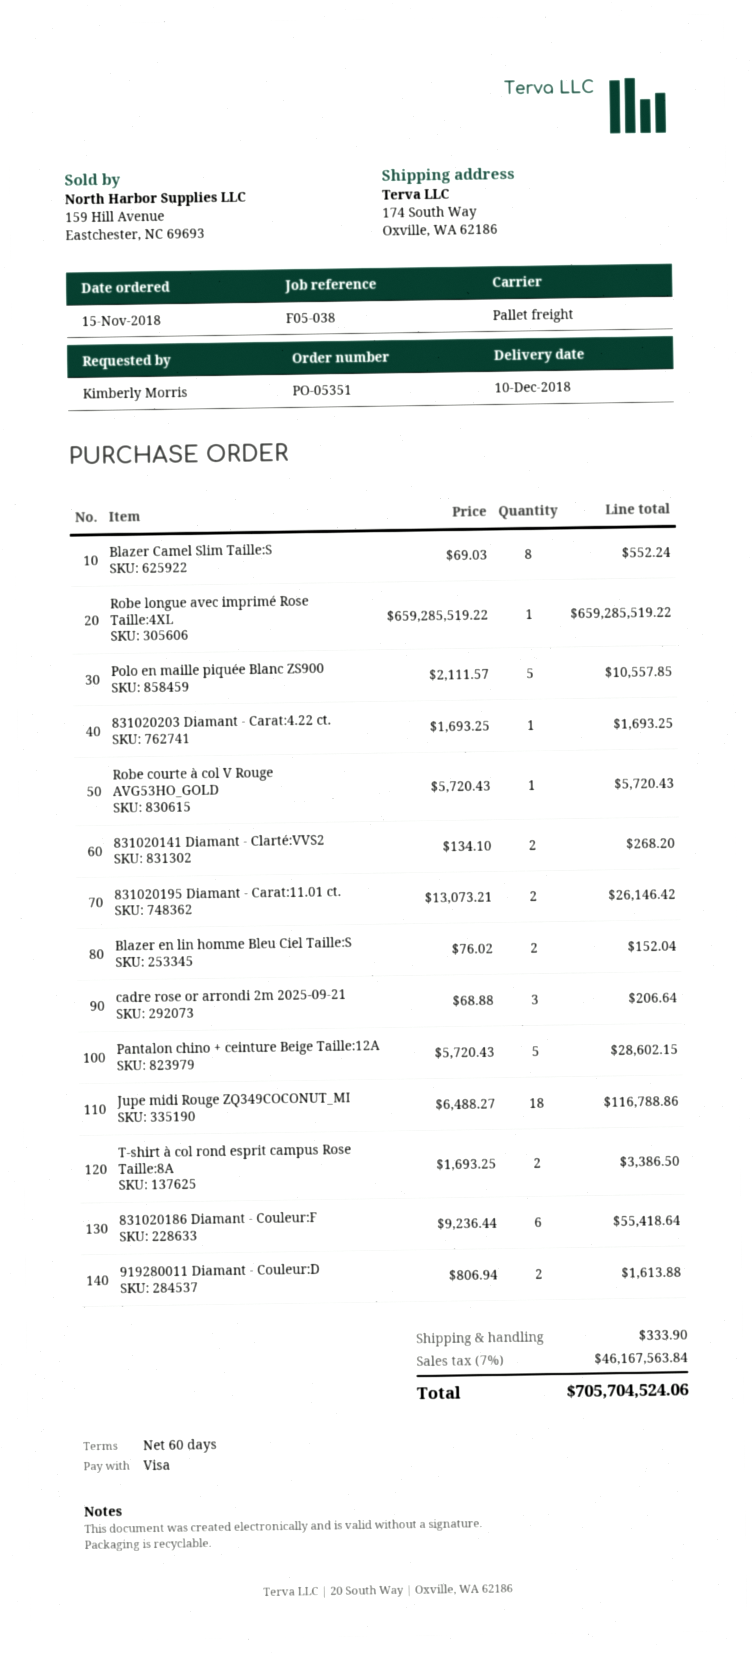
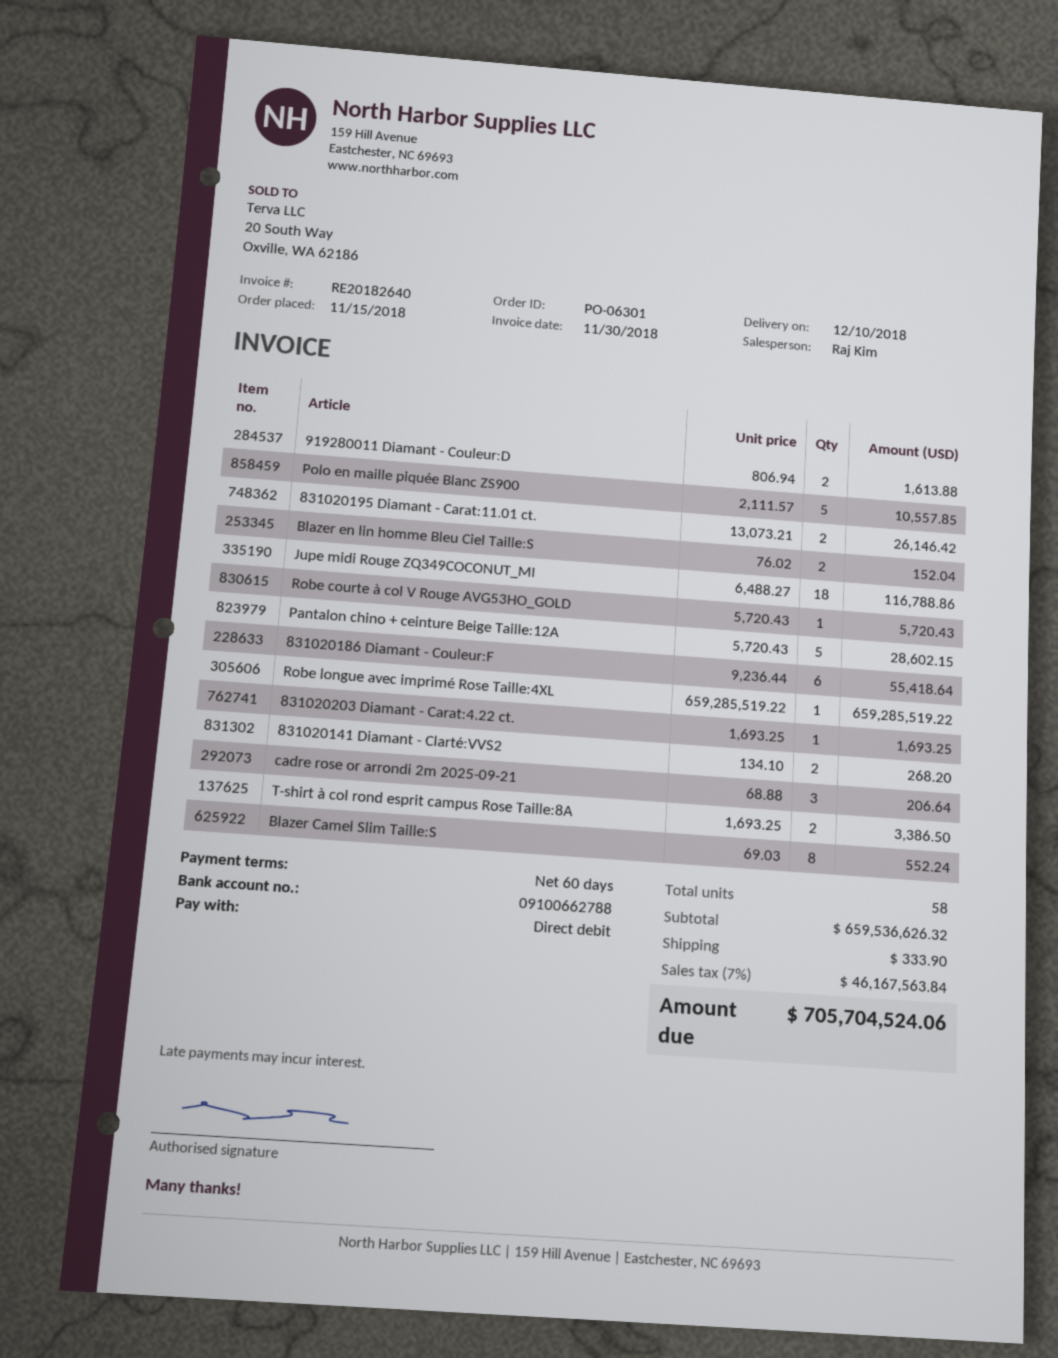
order number: PO-05351 -> PO-06301
payment method: Visa -> direct debit

